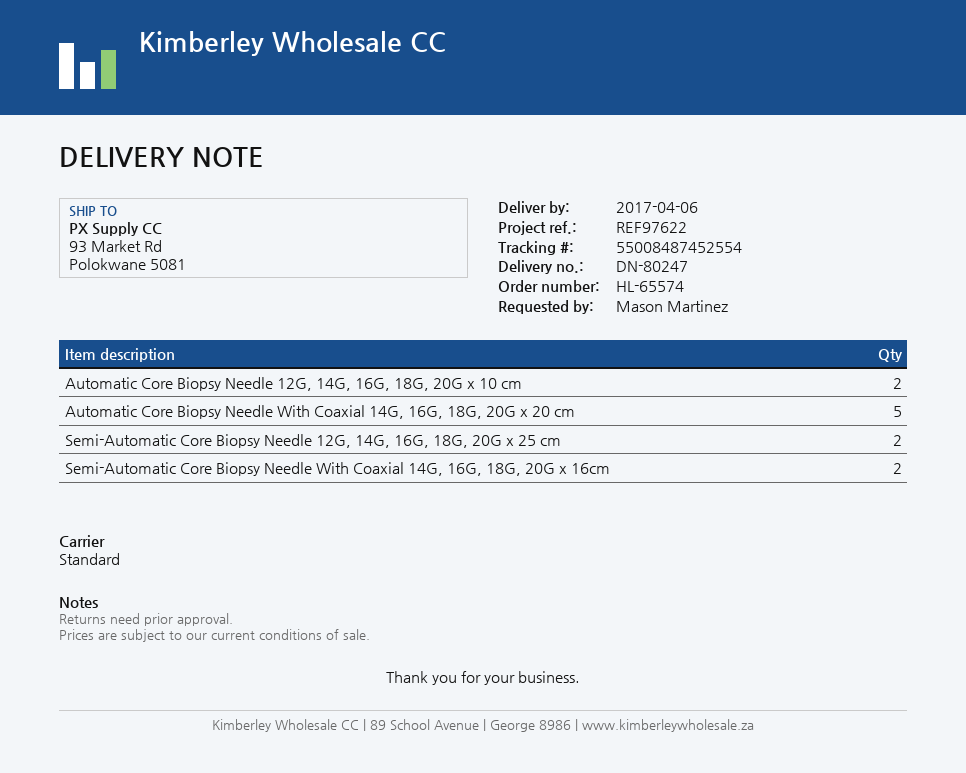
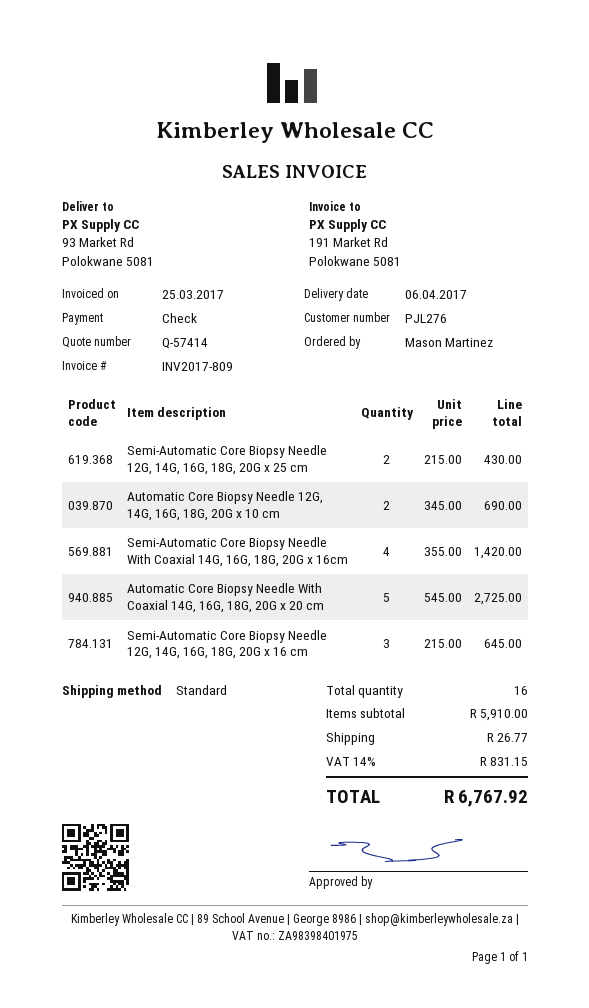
Semi-Automatic Core Biopsy Needle With Coaxial 14G, 16G, 18G, 20G x 16cm: 2 -> 4
Semi-Automatic Core Biopsy Needle 12G, 14G, 16G, 18G, 20G x 16 cm: none -> 3

